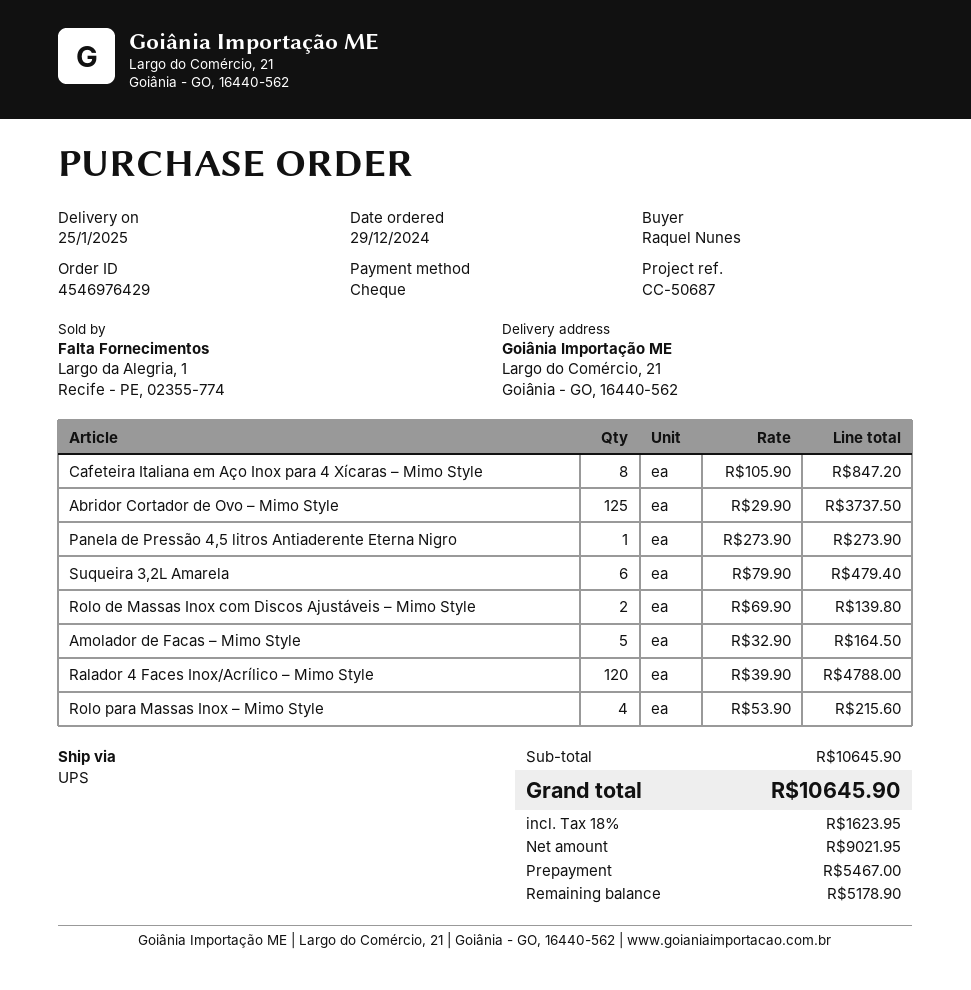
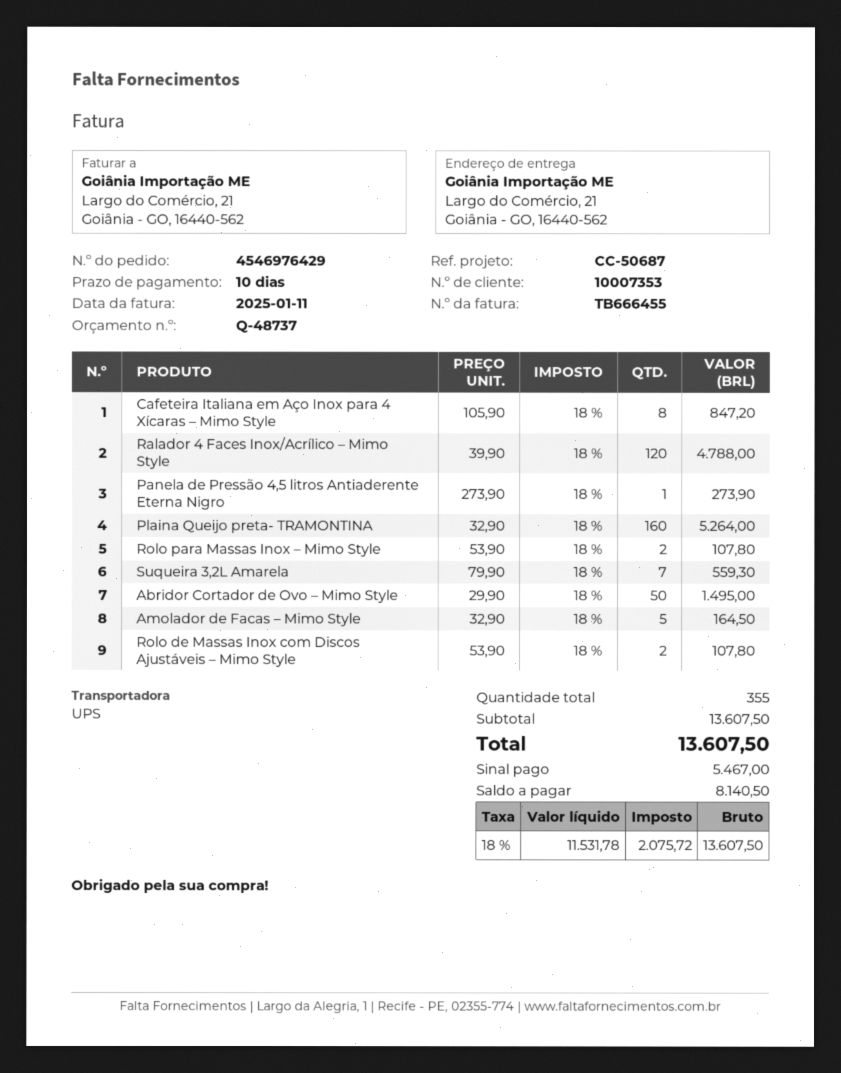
Abridor Cortador de Ovo – Mimo Style: 125 x 29.90 = 3737.50 -> 50 x 29.90 = 1495.00
Suqueira 3,2L Amarela: 6 x 79.90 = 479.40 -> 7 x 79.90 = 559.30
Rolo de Massas Inox com Discos Ajustáveis – Mimo Style: 2 x 69.90 = 139.80 -> 2 x 53.90 = 107.80
Rolo para Massas Inox – Mimo Style: 4 x 53.90 = 215.60 -> 2 x 53.90 = 107.80
Plaina Queijo preta- TRAMONTINA: none -> 160 x 32.90 = 5264.00
subtotal: 10645.90 -> 13607.50
net: 9021.95 -> 11531.78
tax: 18% = 1623.95 -> 18% = 2075.72
total: 10645.90 -> 13607.50
balance: 5178.90 -> 8140.50

